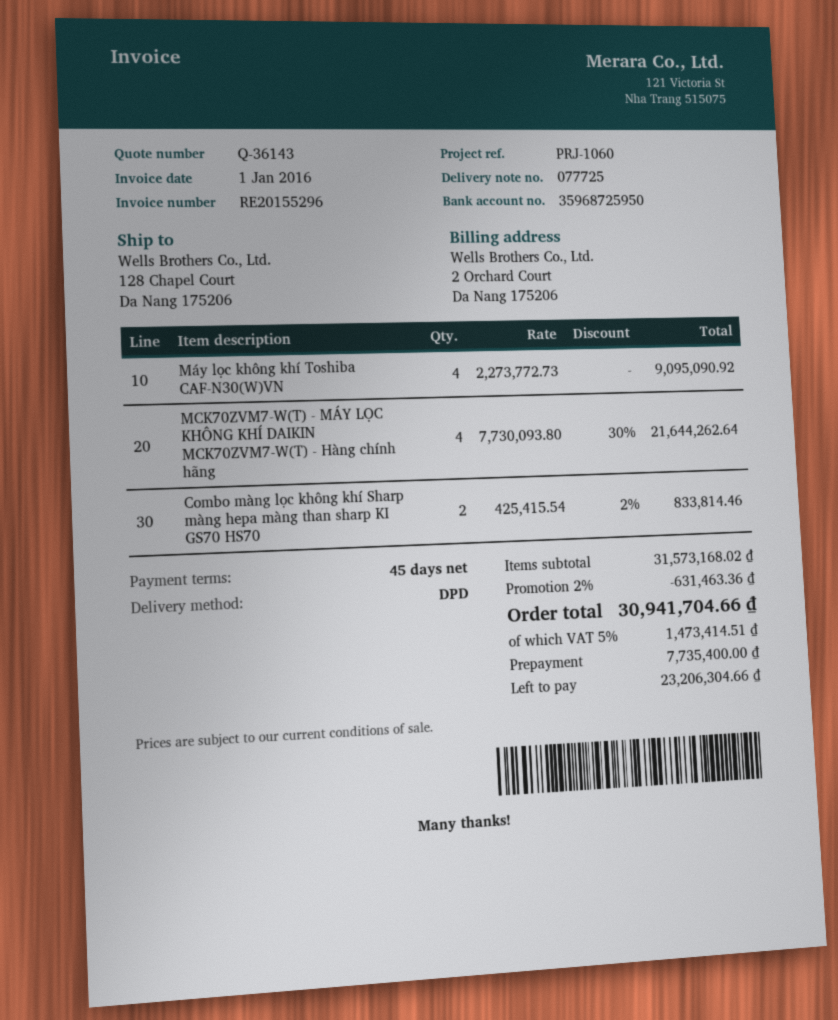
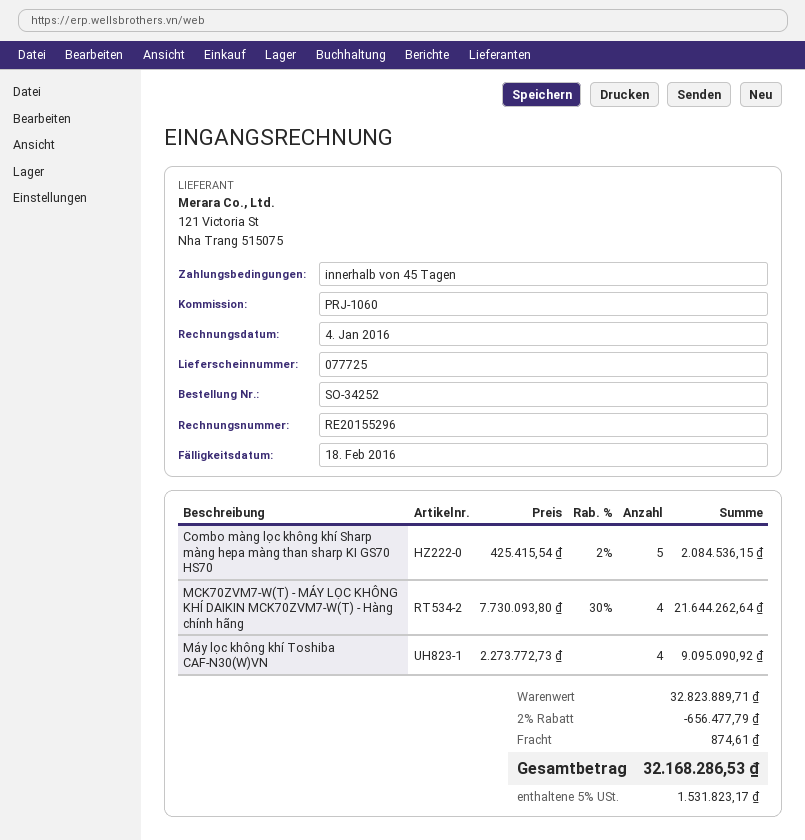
invoice date: 2016-01-01 -> 2016-01-04
Combo màng lọc không khí Sharp màng hepa màng than sharp KI GS70 HS70: 2 x 425415.54 - 2% = 833814.46 -> 5 x 425415.54 - 2% = 2084536.15
subtotal: 31573168.02 -> 32823889.71
discount: 2% = 631463.36 -> 2% = 656477.79
shipping: none -> 874.61
tax: 5% = 1473414.51 -> 5% = 1531823.17
total: 30941704.66 -> 32168286.53

